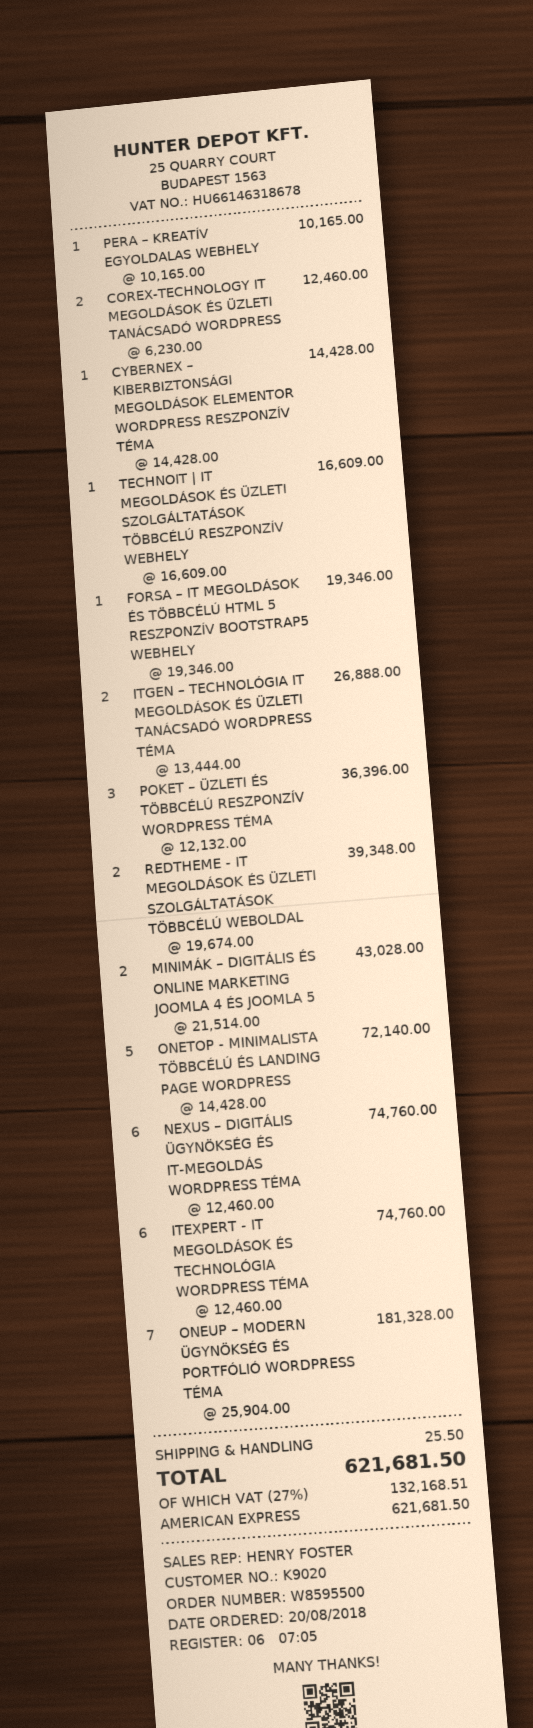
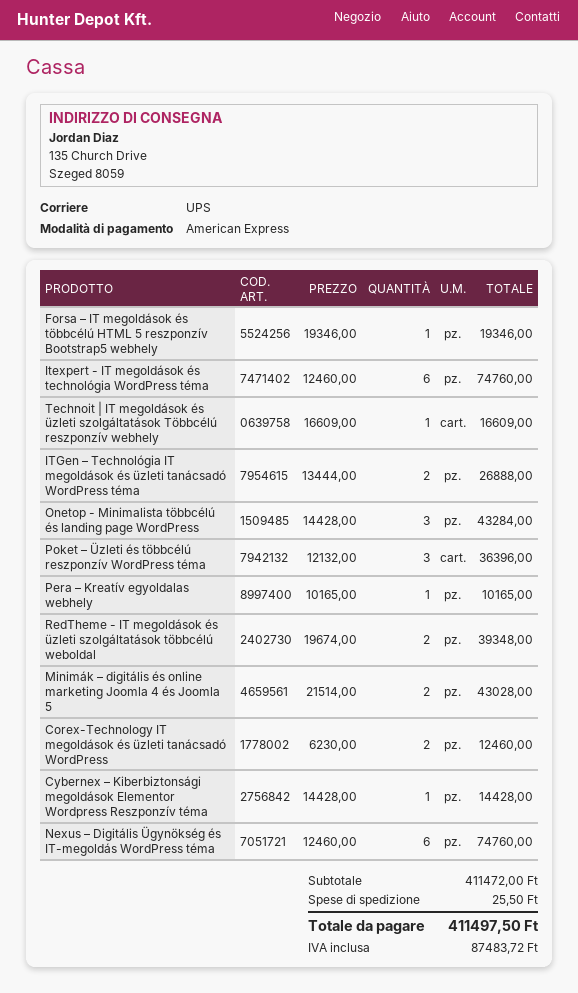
ONETOP - MINIMALISTA TÖBBCÉLÚ ÉS LANDING PAGE WORDPRESS: 5 x 14428.00 = 72140.00 -> 3 x 14428.00 = 43284.00
ONEUP – MODERN ÜGYNÖKSÉG ÉS PORTFÓLIÓ WORDPRESS TÉMA: 7 x 25904.00 = 181328.00 -> none
tax: 132168.51 -> 87483.72
total: 621681.50 -> 411497.50

